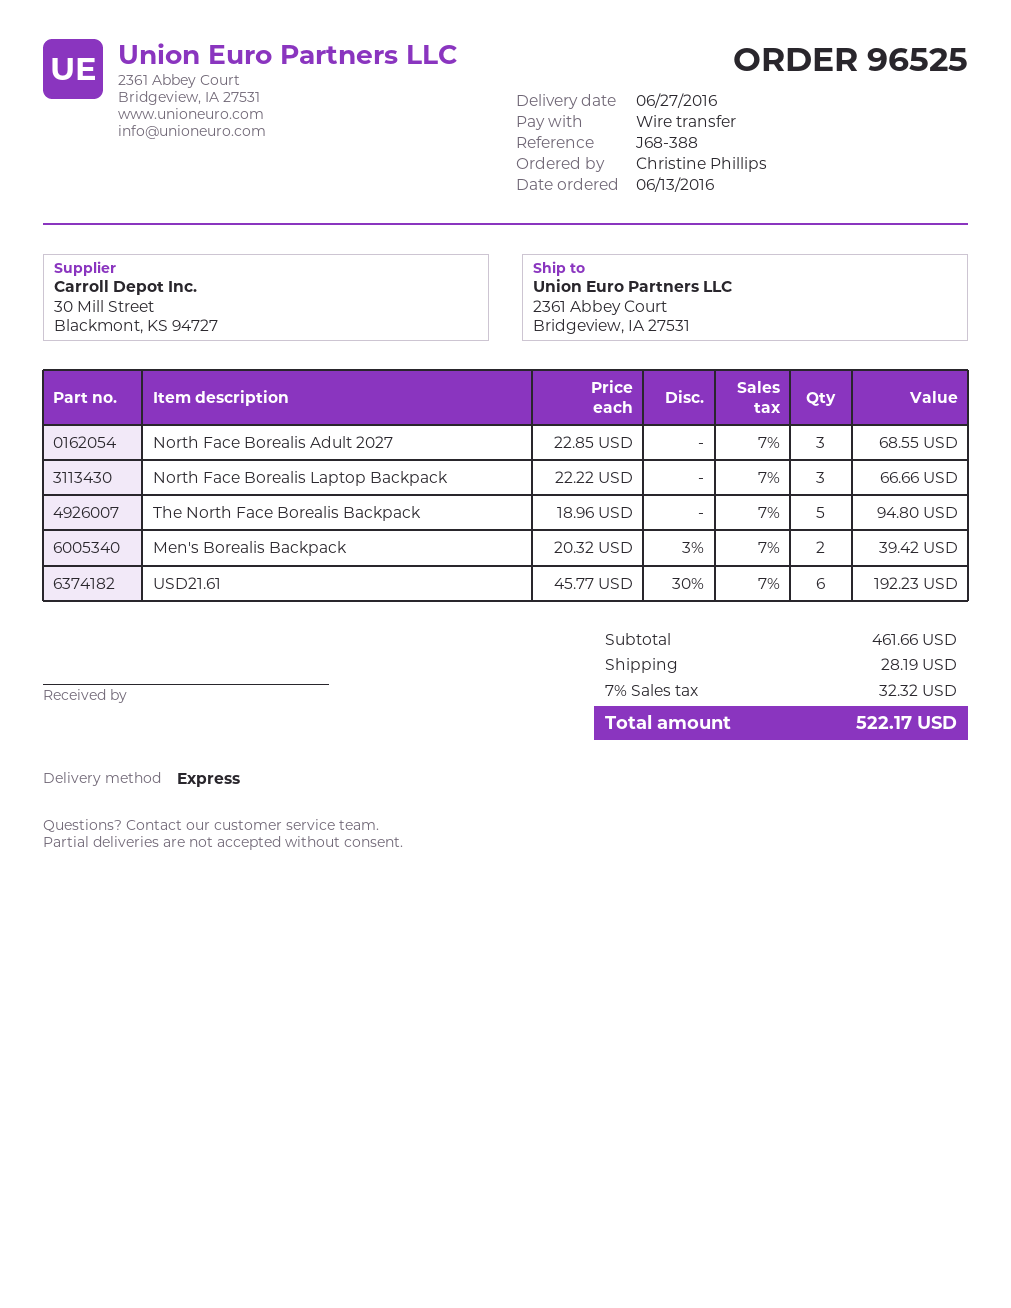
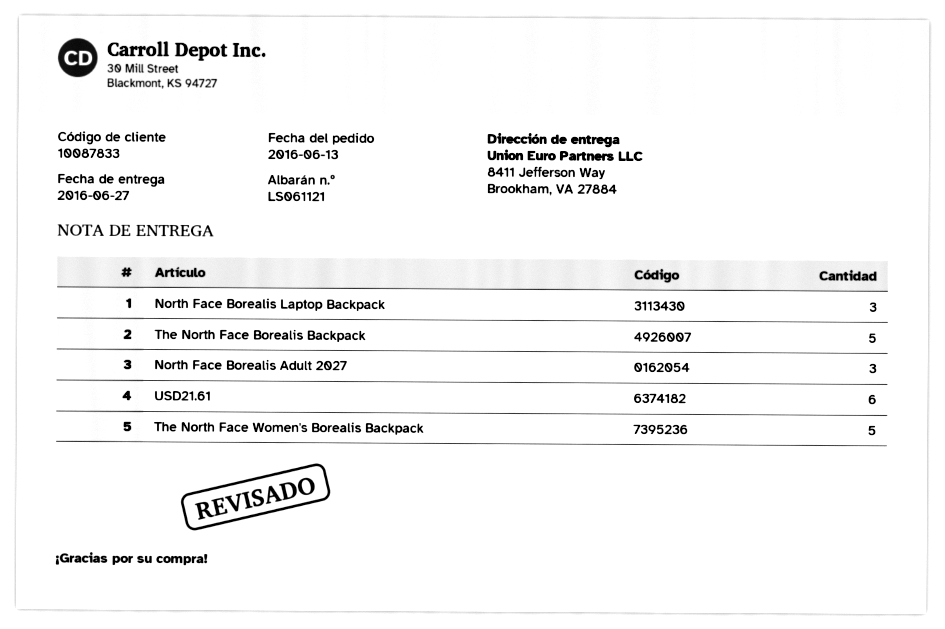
ship to: 2361 Abbey Court, Bridgeview, IA 27531 -> 8411 Jefferson Way, Brookham, VA 27884
Men's Borealis Backpack: 2 -> none
The North Face Women's Borealis Backpack: none -> 5

